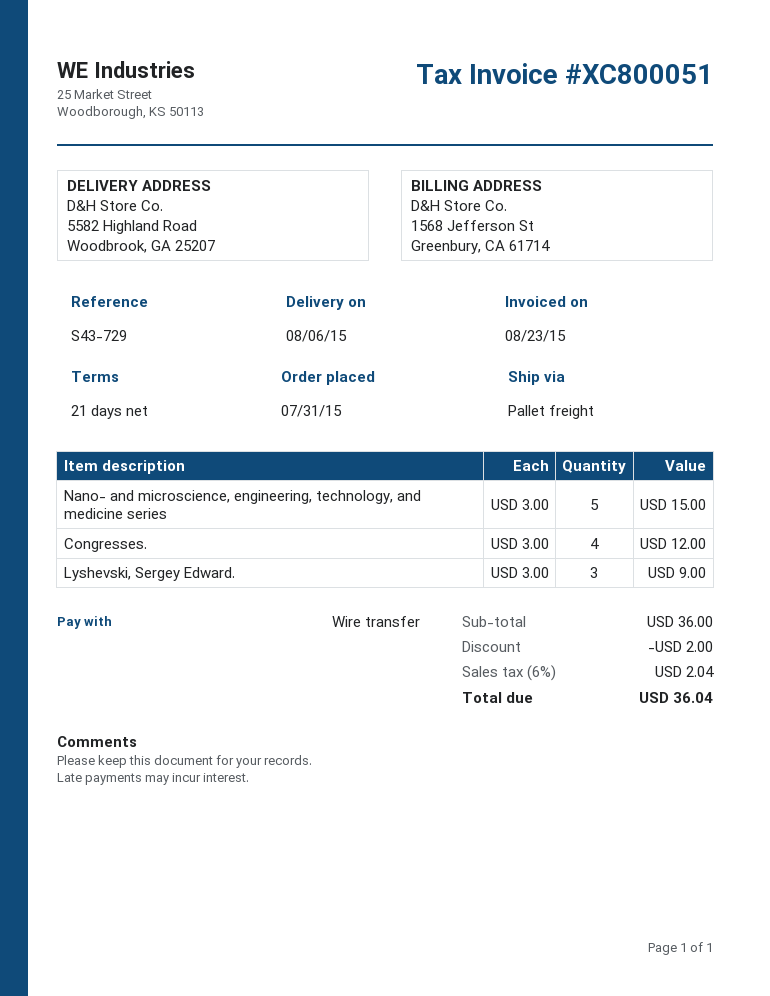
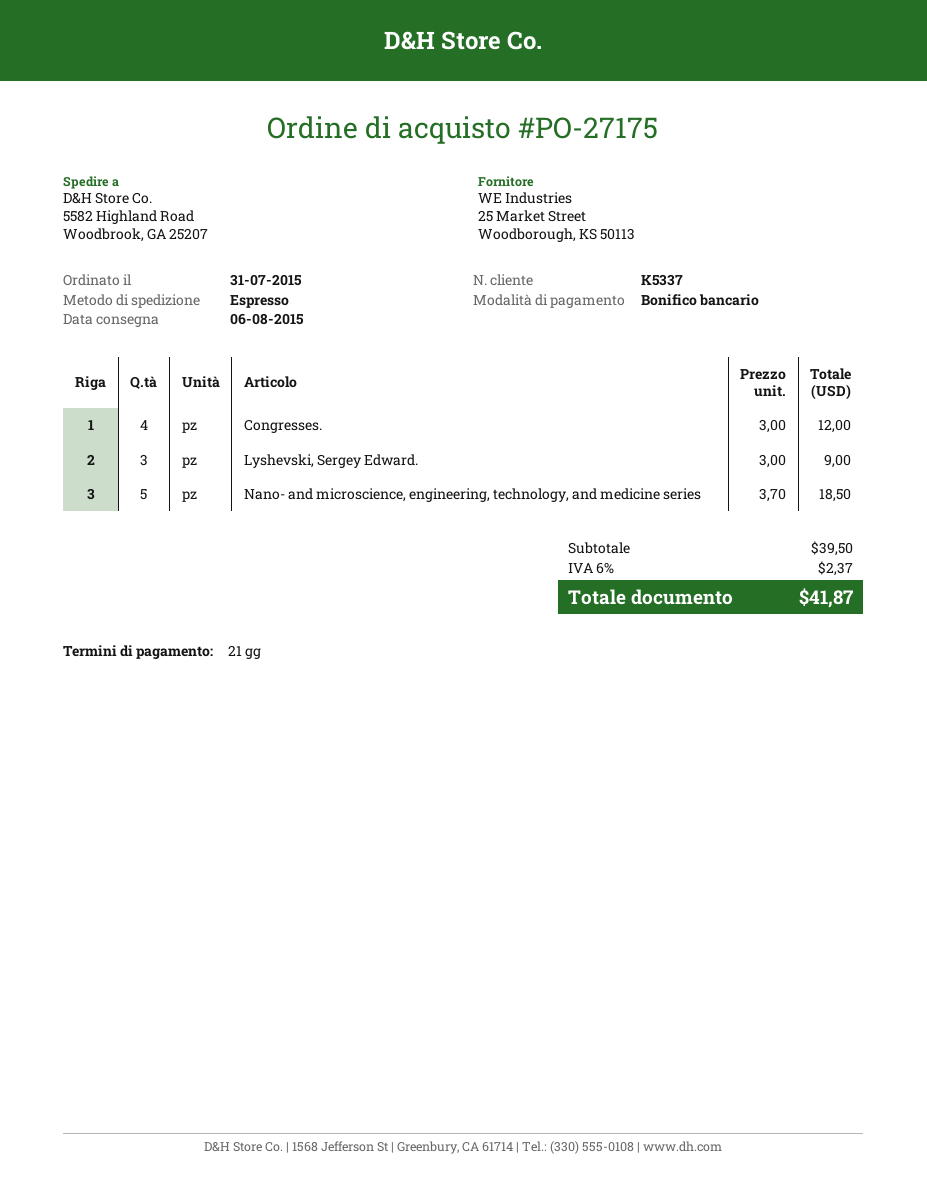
shipping method: pallet freight -> express
Nano- and microscience, engineering, technology, and medicine series: 5 x 3.00 = 15.00 -> 5 x 3.70 = 18.50
subtotal: 36.00 -> 39.50
discount: 2.00 -> none
tax: 6% = 2.04 -> 6% = 2.37
total: 36.04 -> 41.87

